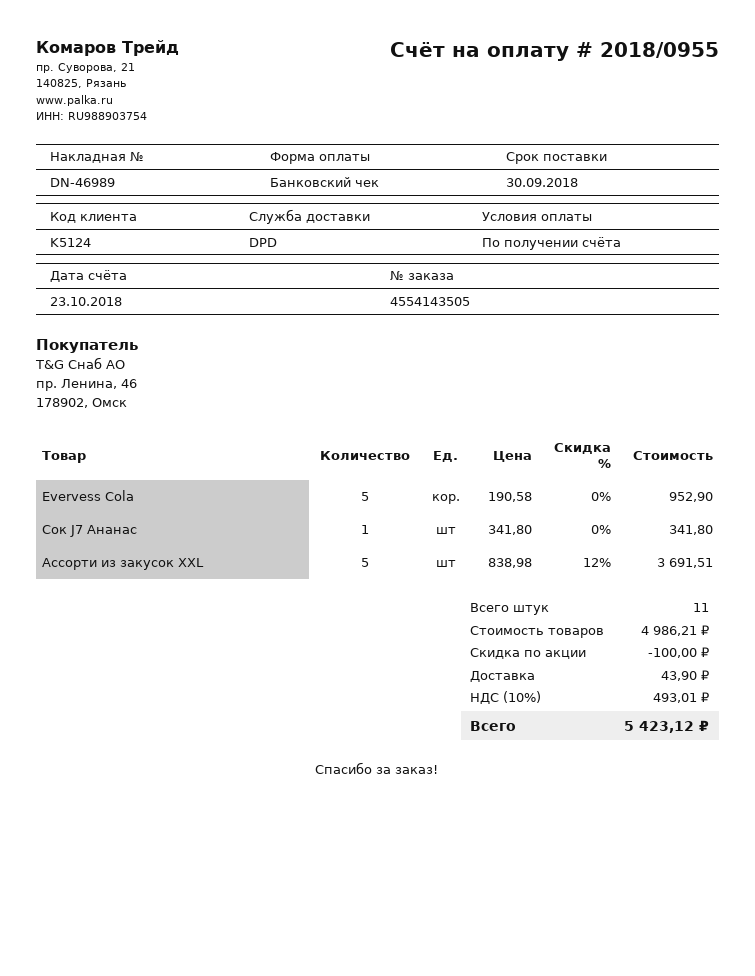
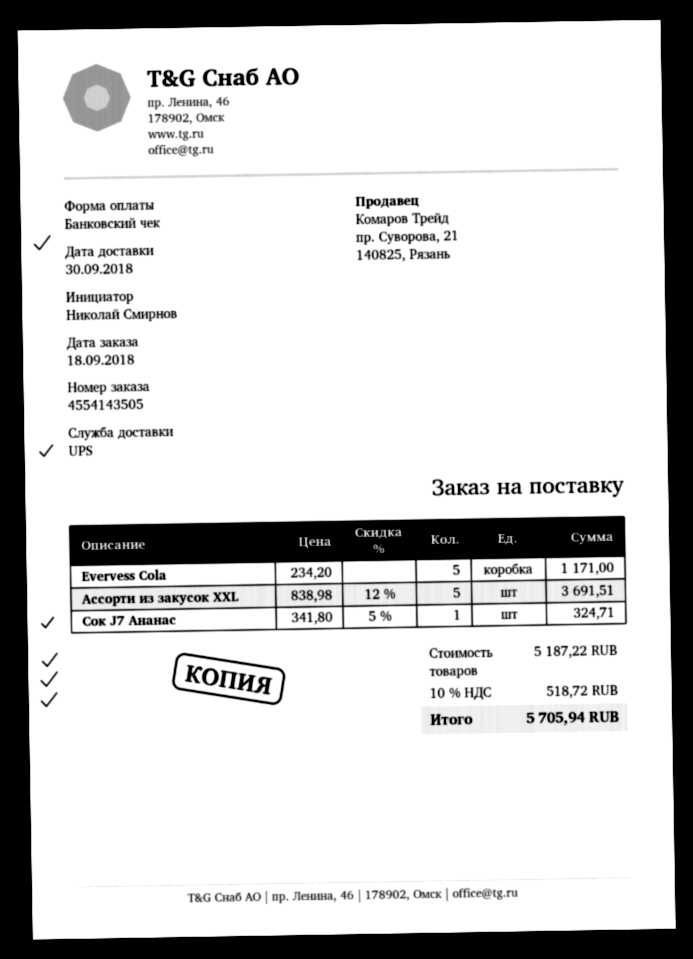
shipping method: DPD -> UPS
Evervess Cola: 5 x 190.58 = 952.90 -> 5 x 234.20 = 1171.00
Сок J7 Ананас: 1 x 341.80 = 341.80 -> 1 x 341.80 - 5% = 324.71
subtotal: 4986.21 -> 5187.22
discount: 100.00 -> none
shipping: 43.90 -> none
tax: 10% = 493.01 -> 10% = 518.72
total: 5423.12 -> 5705.94

